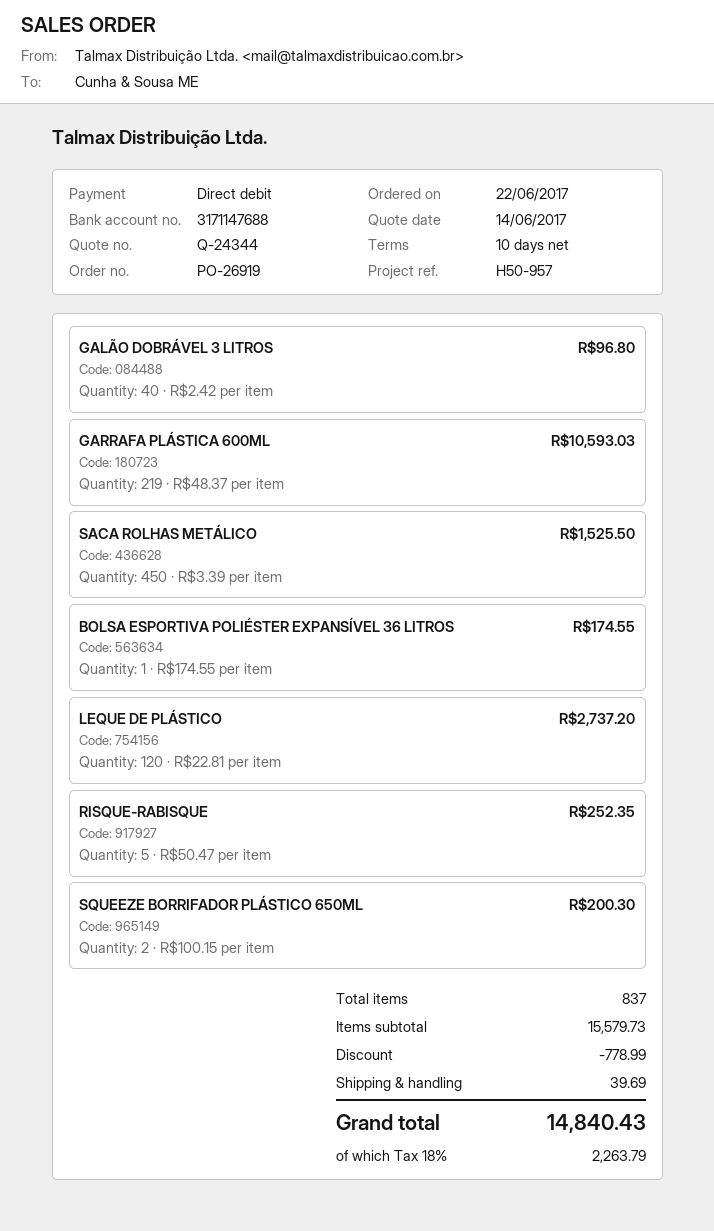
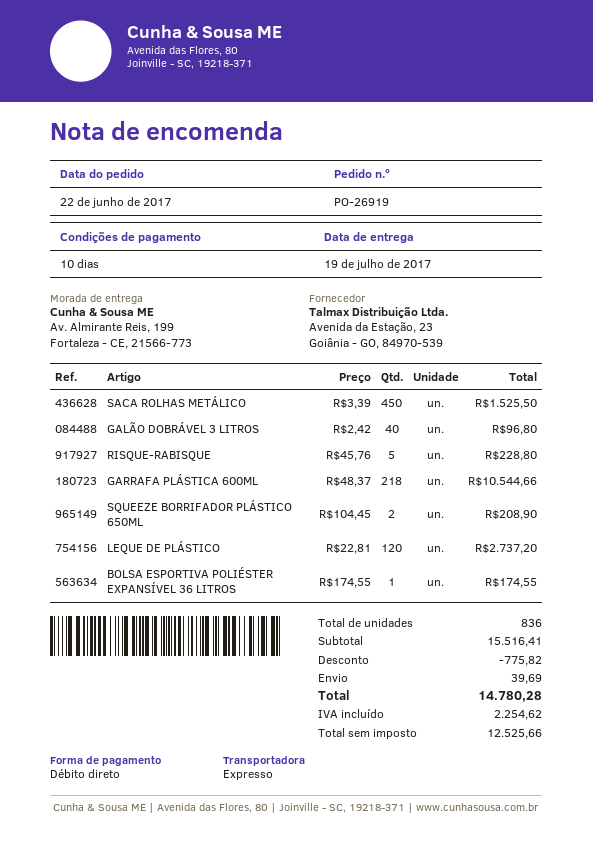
GARRAFA PLÁSTICA 600ML: 219 x 48.37 = 10593.03 -> 218 x 48.37 = 10544.66
RISQUE-RABISQUE: 5 x 50.47 = 252.35 -> 5 x 45.76 = 228.80
SQUEEZE BORRIFADOR PLÁSTICO 650ML: 2 x 100.15 = 200.30 -> 2 x 104.45 = 208.90
total quantity: 837 -> 836
subtotal: 15579.73 -> 15516.41
discount: 778.99 -> 775.82
tax: 2263.79 -> 2254.62
total: 14840.43 -> 14780.28

